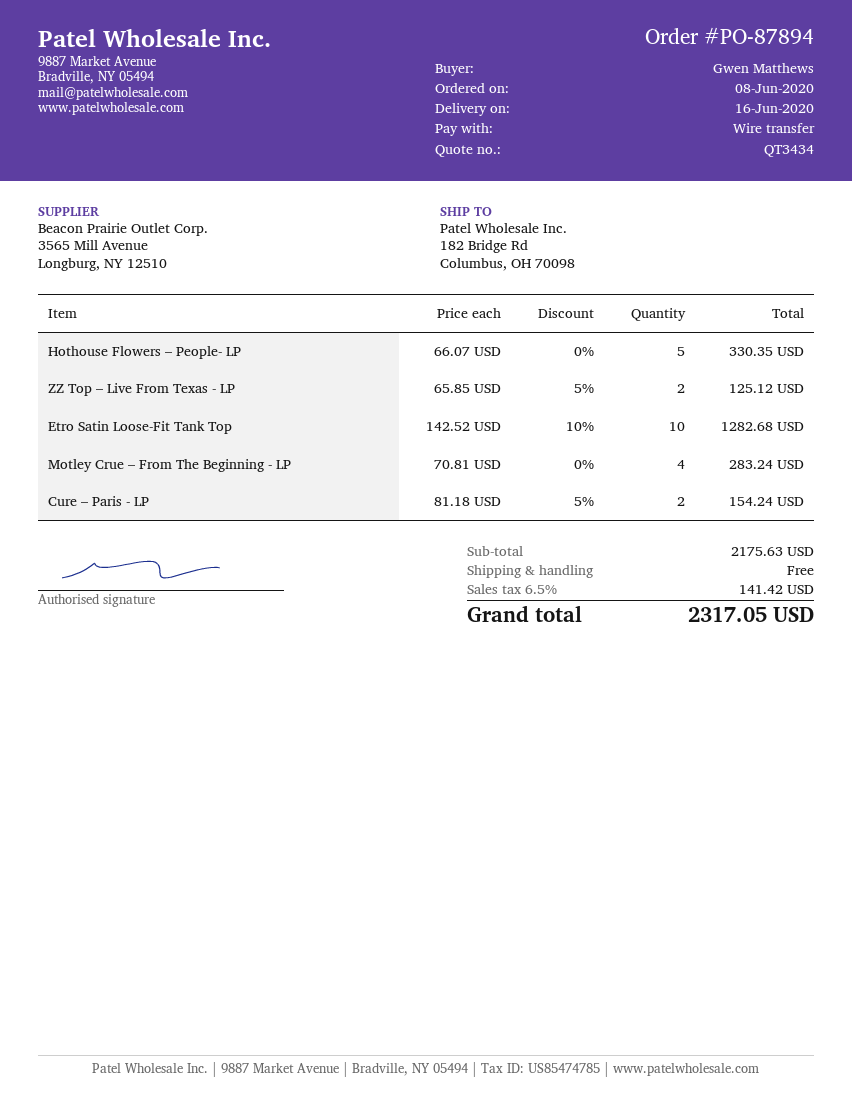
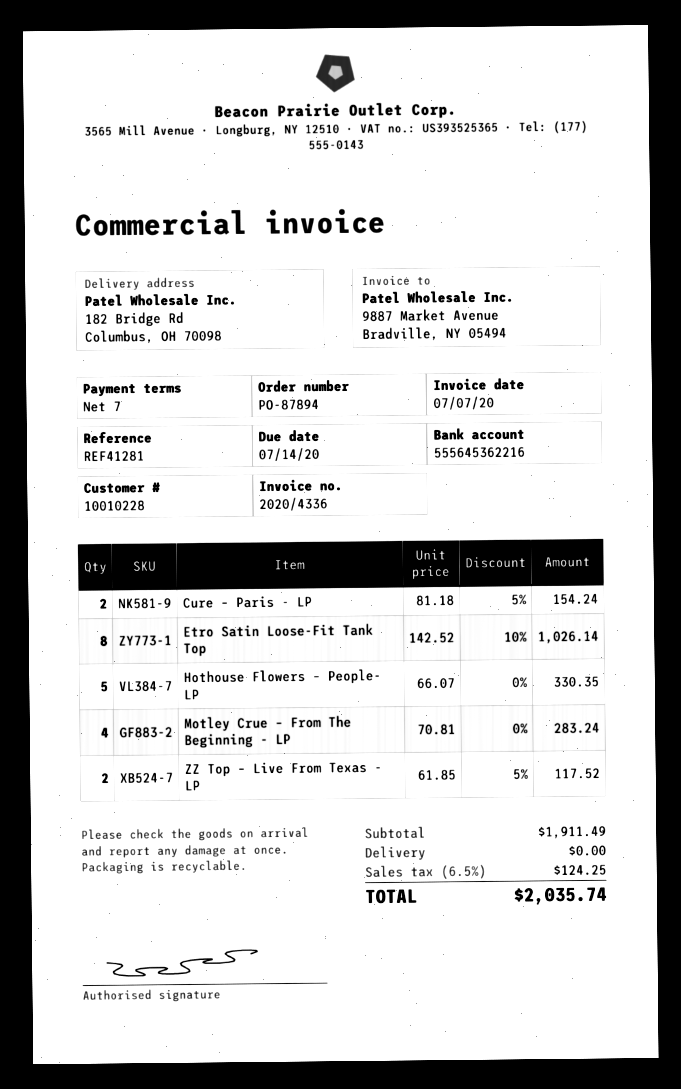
ZZ Top – Live From Texas - LP: 2 x 65.85 - 5% = 125.12 -> 2 x 61.85 - 5% = 117.52
Etro Satin Loose-Fit Tank Top: 10 x 142.52 - 10% = 1282.68 -> 8 x 142.52 - 10% = 1026.14
subtotal: 2175.63 -> 1911.49
tax: 6.5% = 141.42 -> 6.5% = 124.25
total: 2317.05 -> 2035.74

